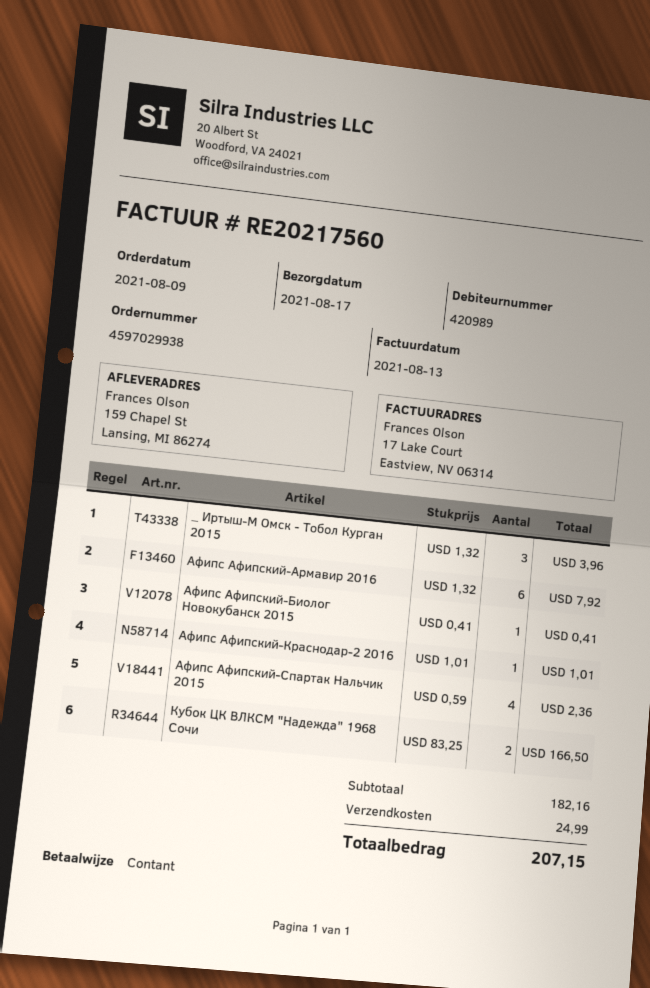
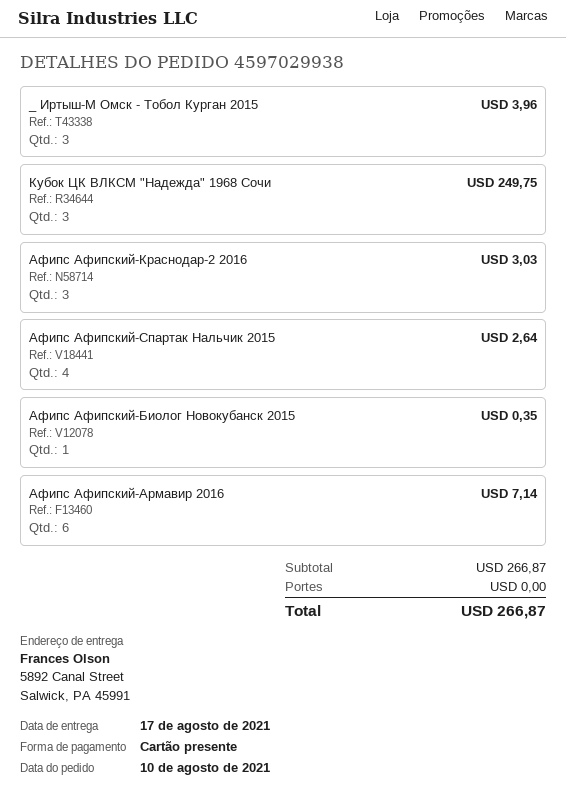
order date: 2021-08-09 -> 2021-08-10
payment method: cash -> gift card
ship to: 159 Chapel St, Lansing, MI 86274 -> 5892 Canal Street, Salwick, PA 45991
Афипс Афипский-Армавир 2016: 6 for 7.92 -> 6 for 7.14
Афипс Афипский-Биолог Новокубанск 2015: 1 for 0.41 -> 1 for 0.35
Афипс Афипский-Краснодар-2 2016: 1 for 1.01 -> 3 for 3.03
Афипс Афипский-Спартак Нальчик 2015: 4 for 2.36 -> 4 for 2.64
Кубок ЦК ВЛКСМ "Надежда" 1968 Сочи: 2 for 166.50 -> 3 for 249.75
subtotal: 182.16 -> 266.87
shipping: 24.99 -> 0.00
total: 207.15 -> 266.87

